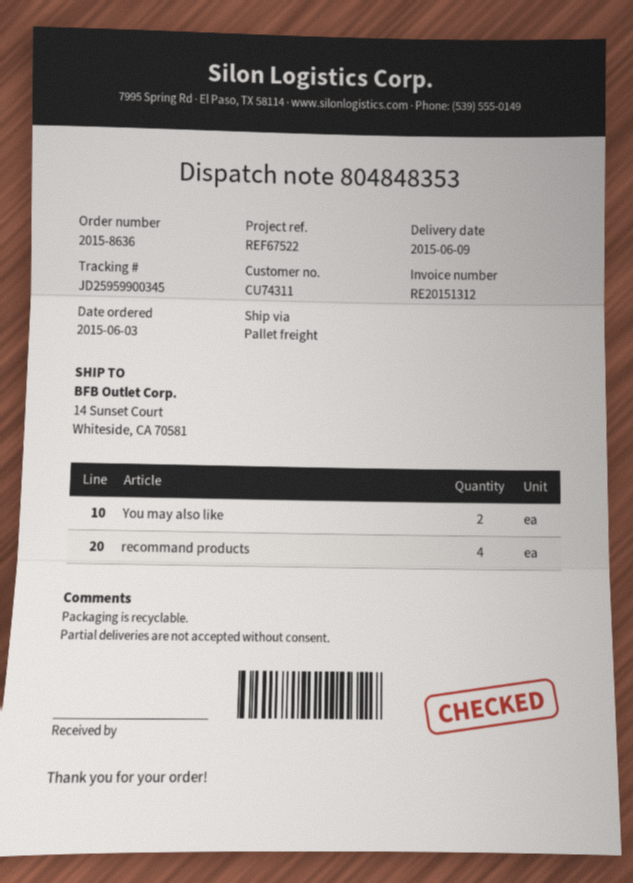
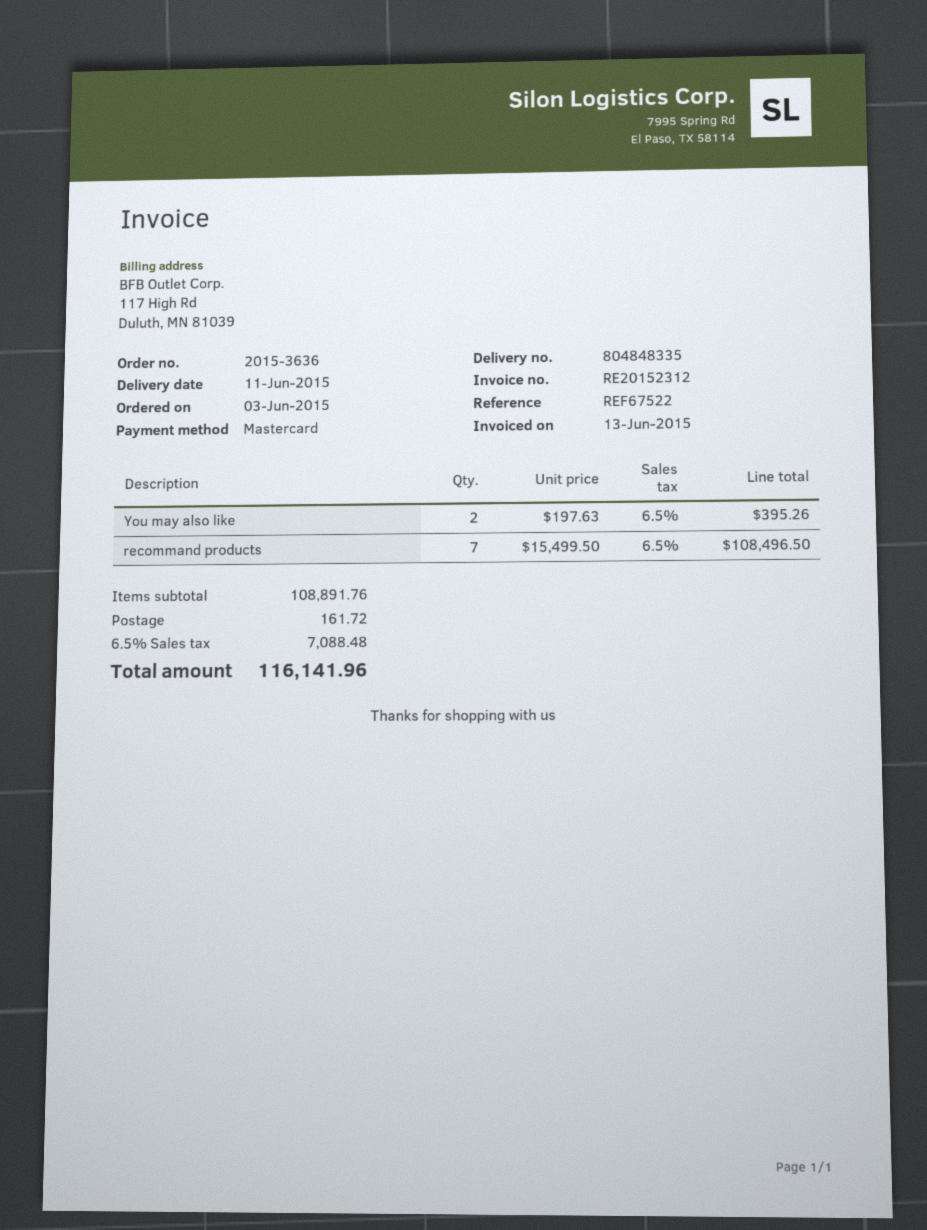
order number: 2015-8636 -> 2015-3636
delivery note number: 804848353 -> 804848335
delivery date: 2015-06-09 -> 2015-06-11
invoice number: RE20151312 -> RE20152312
recommand products: 4 -> 7

